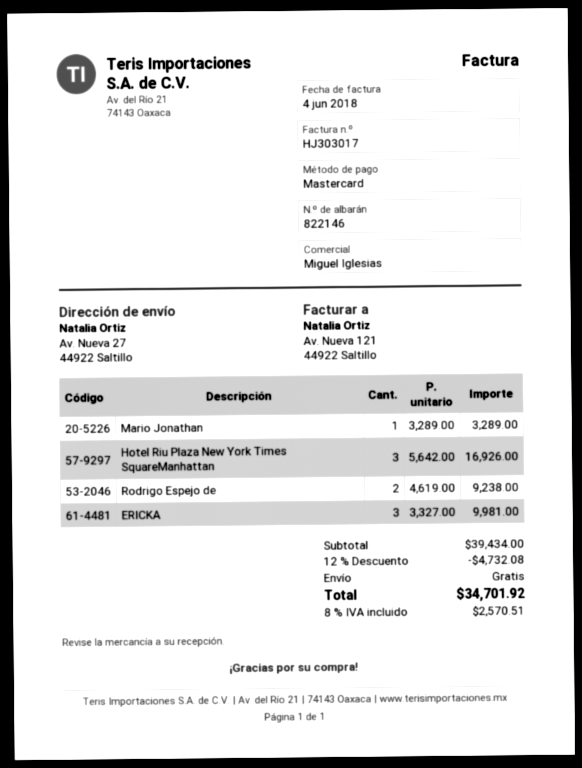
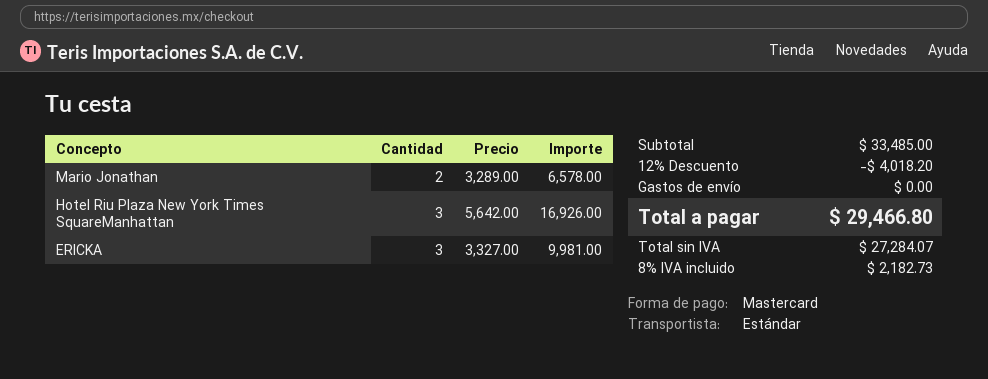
Mario Jonathan: 1 x 3289.00 = 3289.00 -> 2 x 3289.00 = 6578.00
Rodrigo Espejo de: 2 x 4619.00 = 9238.00 -> none
subtotal: 39434.00 -> 33485.00
discount: 12% = 4732.08 -> 12% = 4018.20
tax: 8% = 2570.51 -> 8% = 2182.73
total: 34701.92 -> 29466.80

